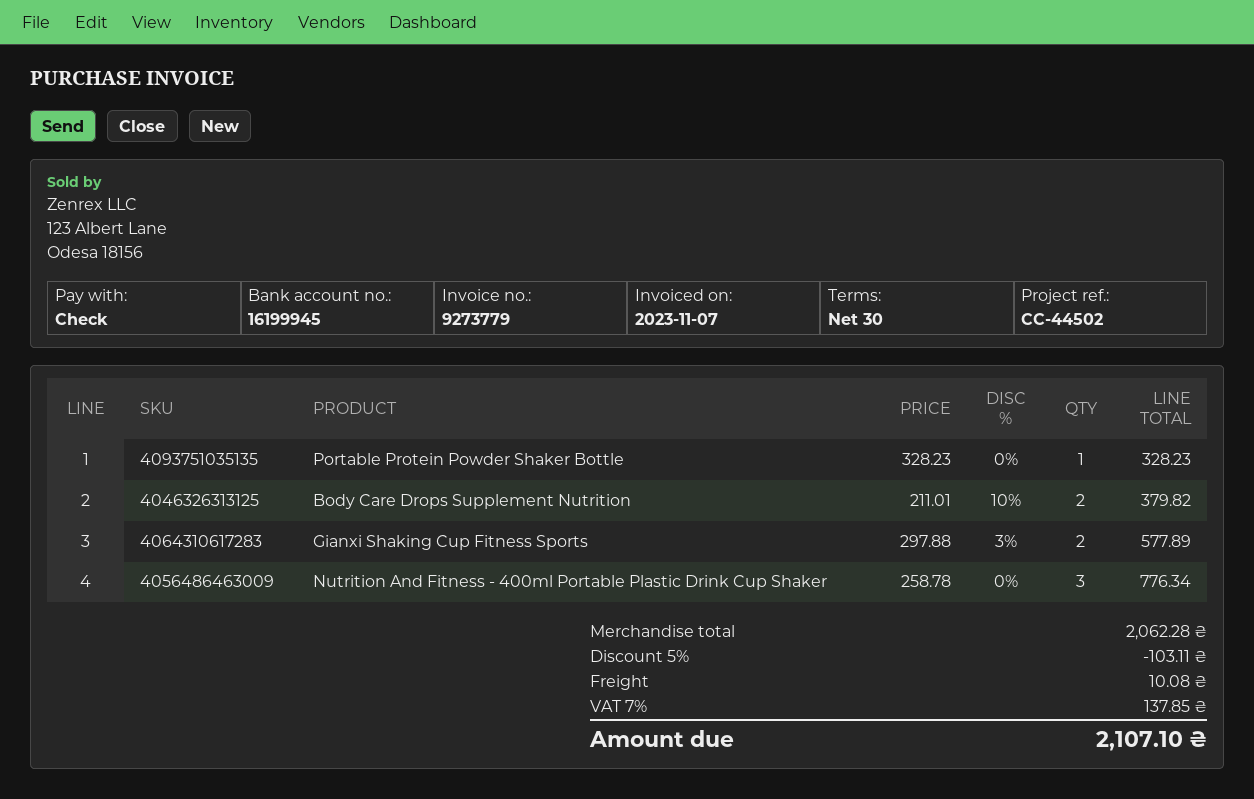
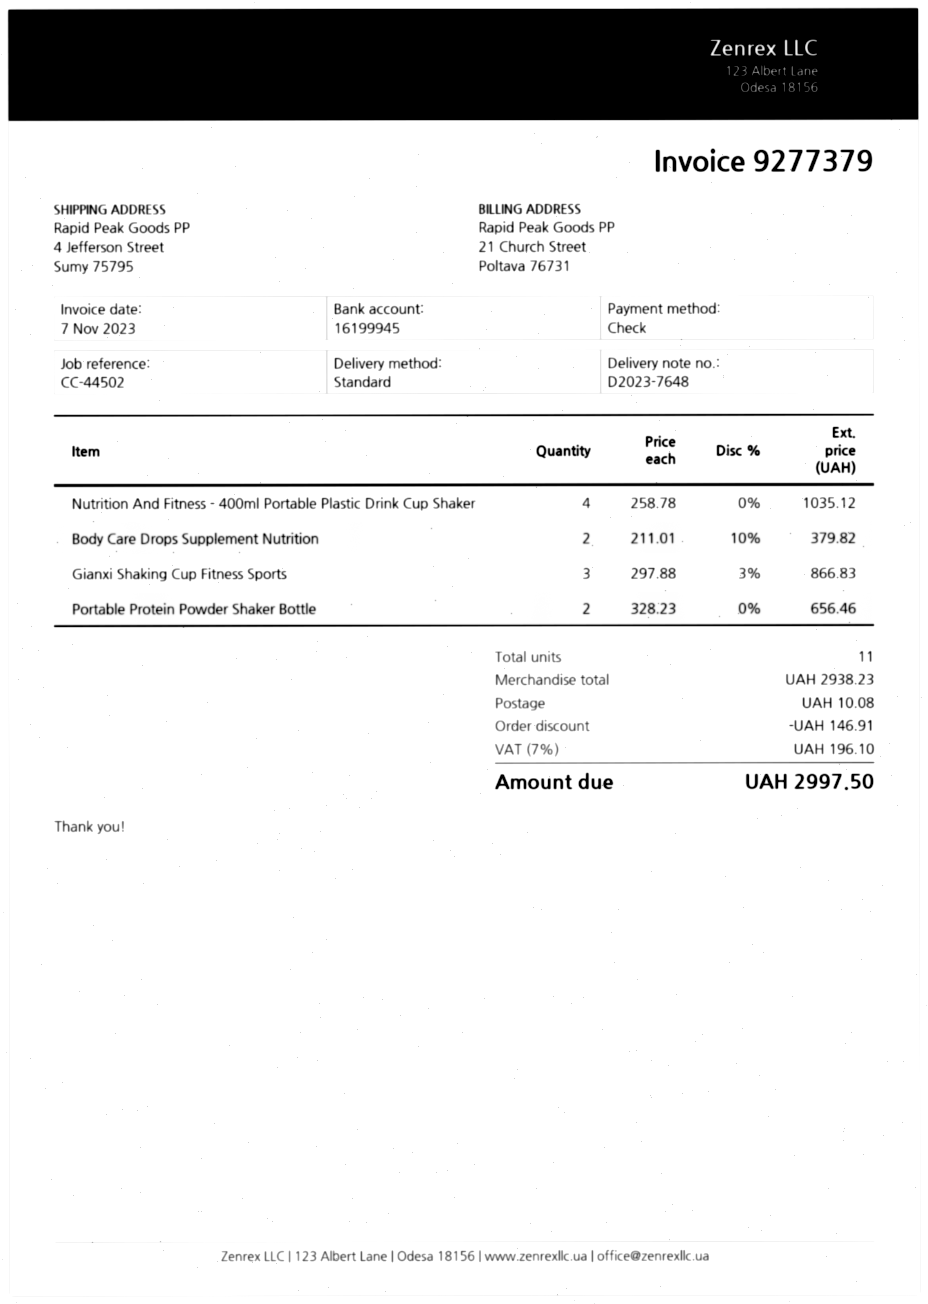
invoice number: 9273779 -> 9277379
Portable Protein Powder Shaker Bottle: 1 x 328.23 = 328.23 -> 2 x 328.23 = 656.46
Gianxi Shaking Cup Fitness Sports: 2 x 297.88 - 3% = 577.89 -> 3 x 297.88 - 3% = 866.83
Nutrition And Fitness - 400ml Portable Plastic Drink Cup Shaker: 3 x 258.78 = 776.34 -> 4 x 258.78 = 1035.12
subtotal: 2062.28 -> 2938.23
discount: 103.11 -> 146.91
tax: 7% = 137.85 -> 7% = 196.10
total: 2107.10 -> 2997.50

